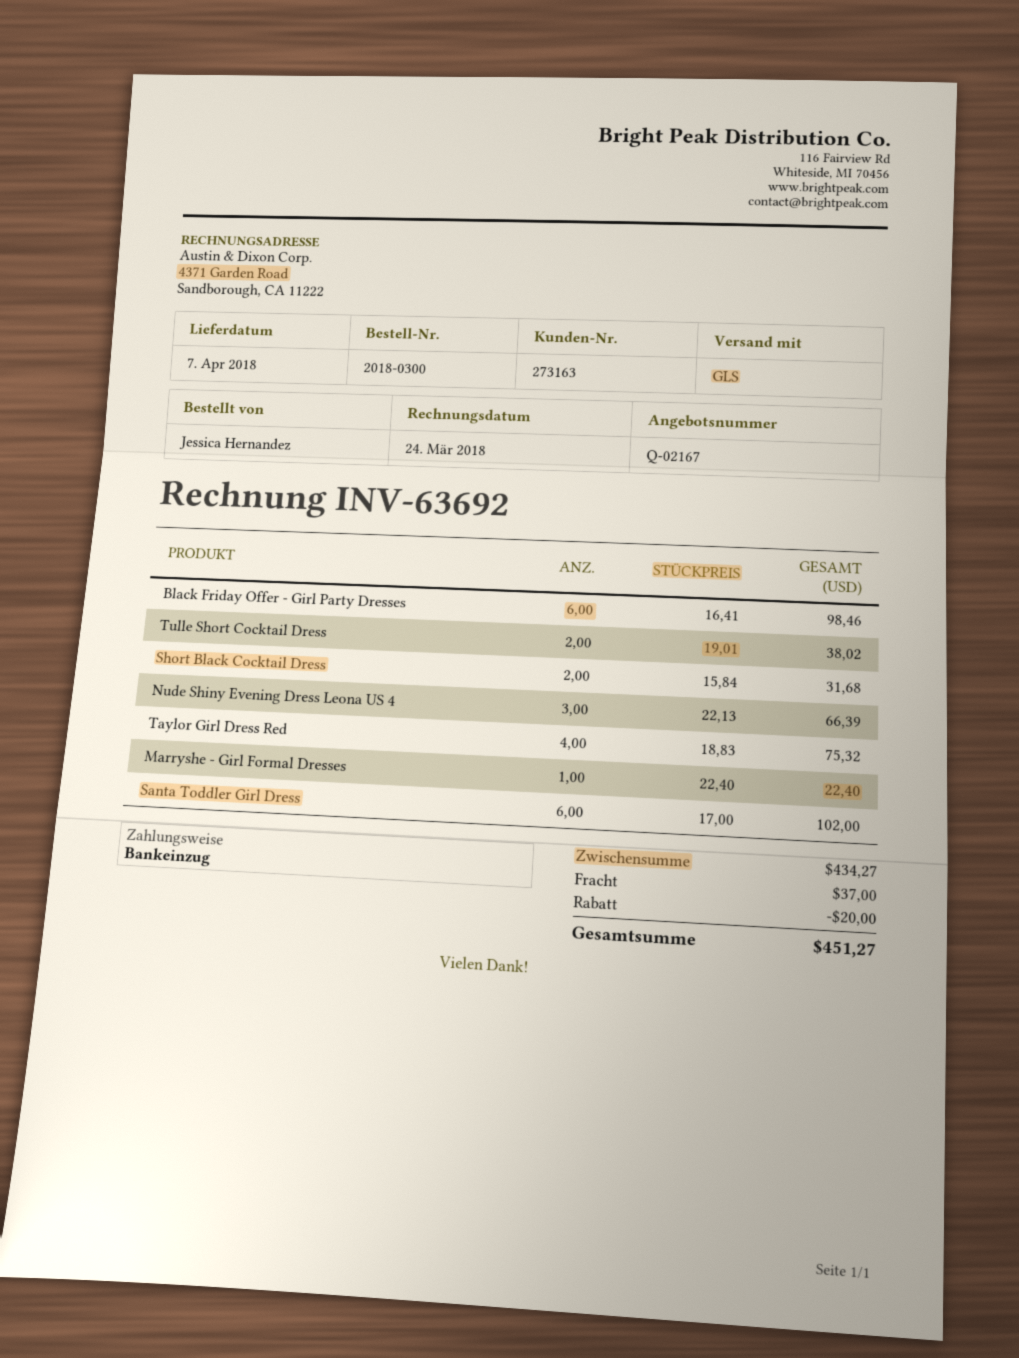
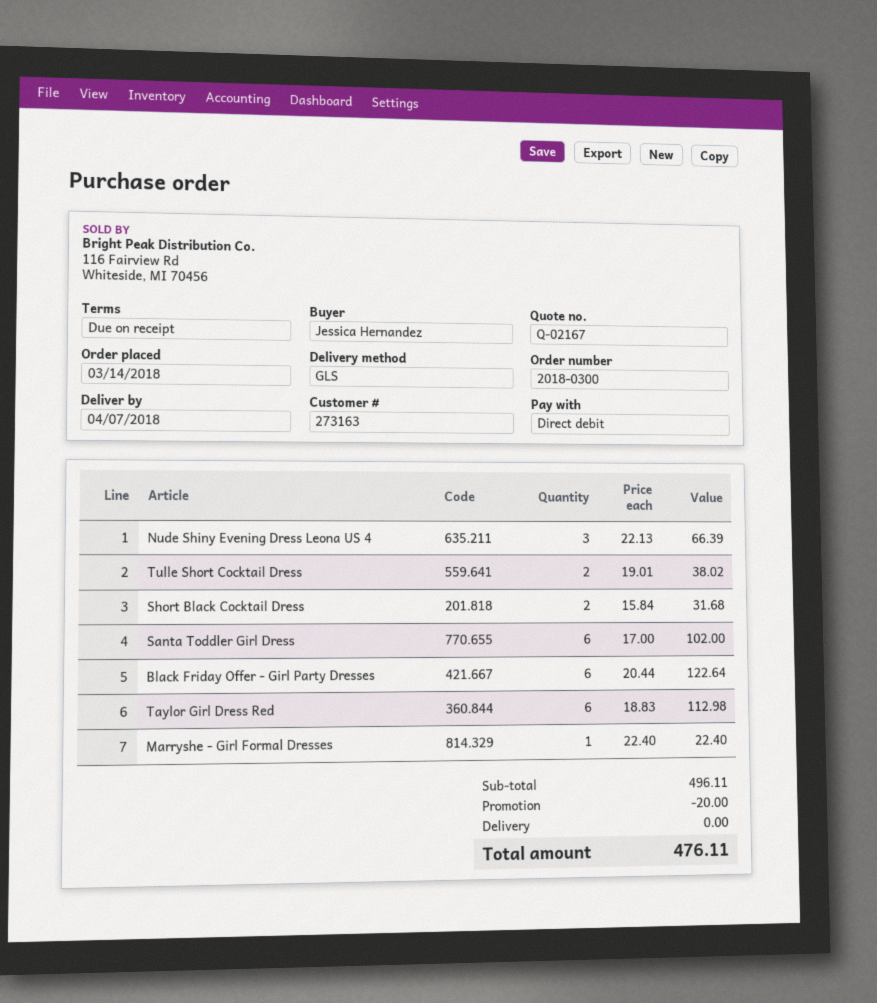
Black Friday Offer - Girl Party Dresses: 6 x 16.41 = 98.46 -> 6 x 20.44 = 122.64
Taylor Girl Dress Red: 4 x 18.83 = 75.32 -> 6 x 18.83 = 112.98
subtotal: 434.27 -> 496.11
shipping: 37.00 -> 0.00
total: 451.27 -> 476.11

